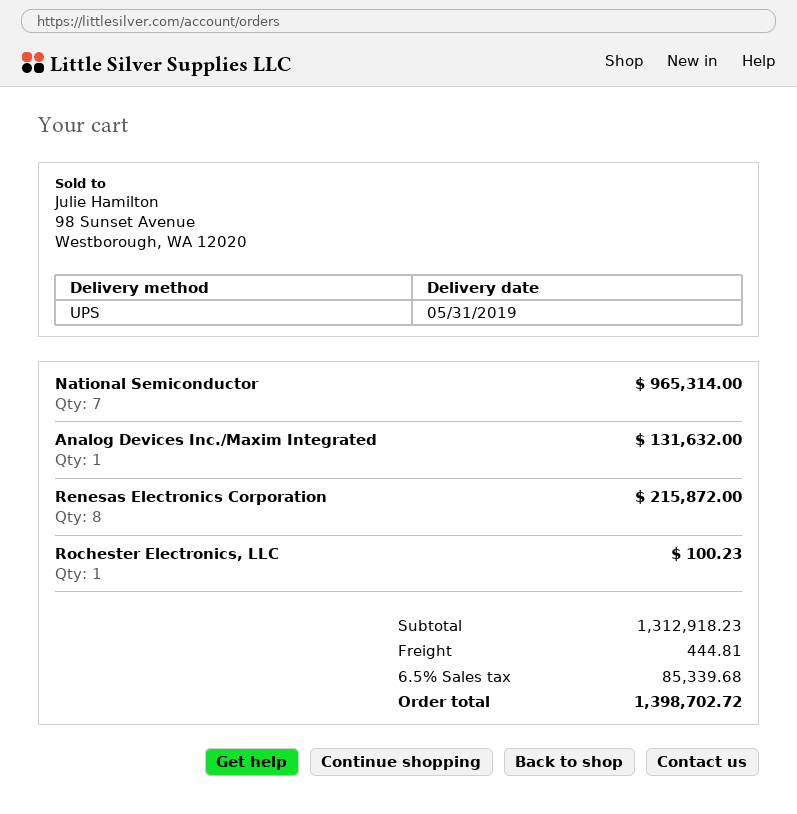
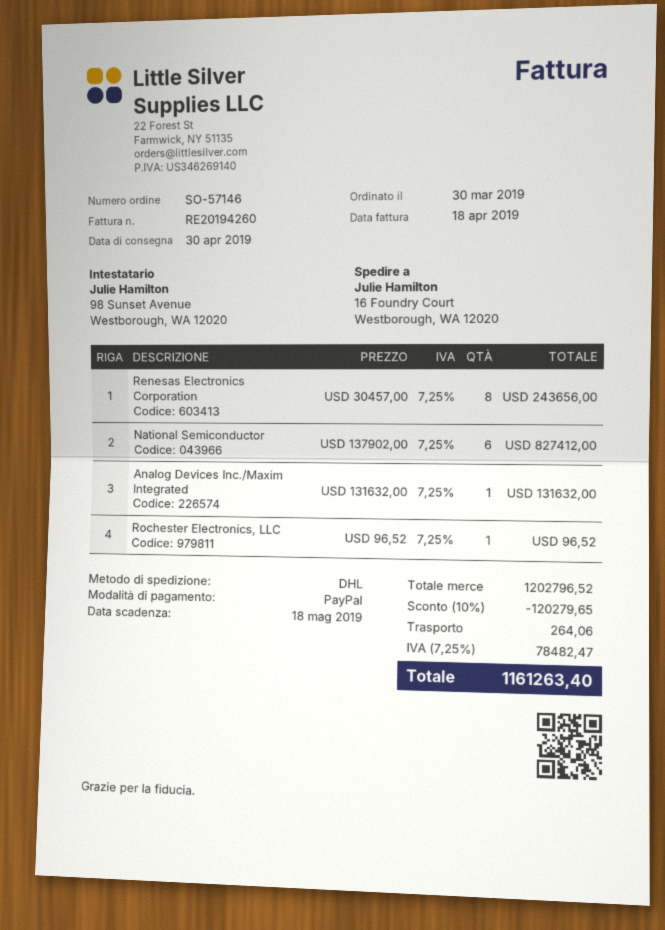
delivery date: 2019-05-31 -> 2019-04-30
shipping method: UPS -> DHL
National Semiconductor: 7 for 965314.00 -> 6 for 827412.00
Renesas Electronics Corporation: 8 for 215872.00 -> 8 for 243656.00
Rochester Electronics, LLC: 1 for 100.23 -> 1 for 96.52
subtotal: 1312918.23 -> 1202796.52
discount: none -> 10% = 120279.65
shipping: 444.81 -> 264.06
tax: 6.5% = 85339.68 -> 7.25% = 78482.47
total: 1398702.72 -> 1161263.40

